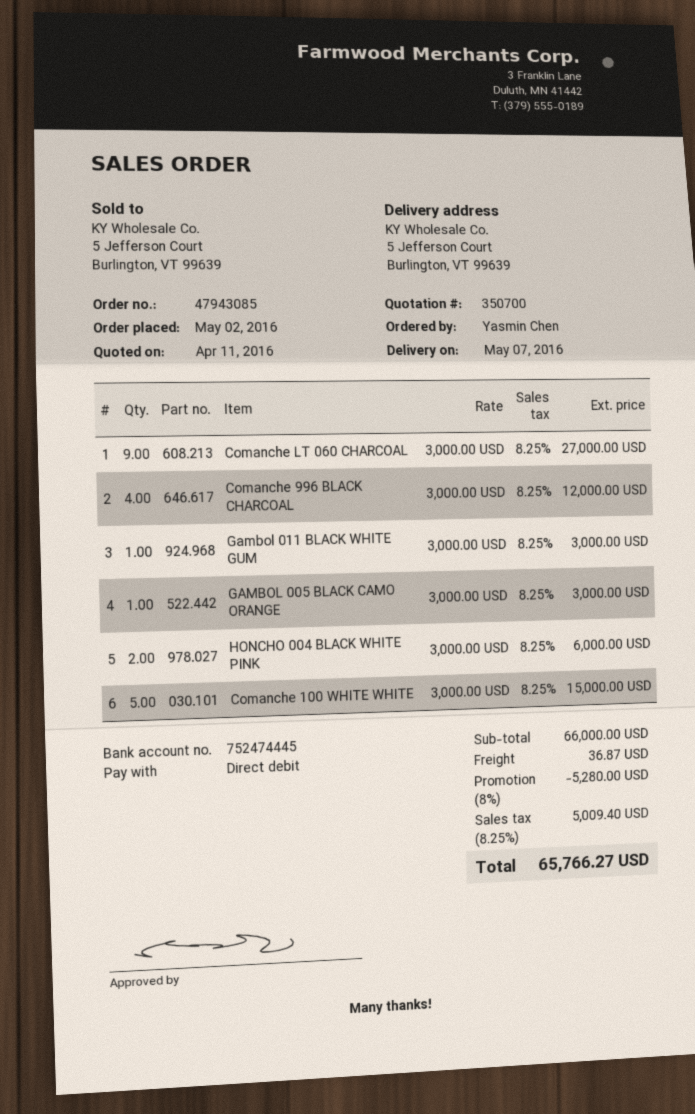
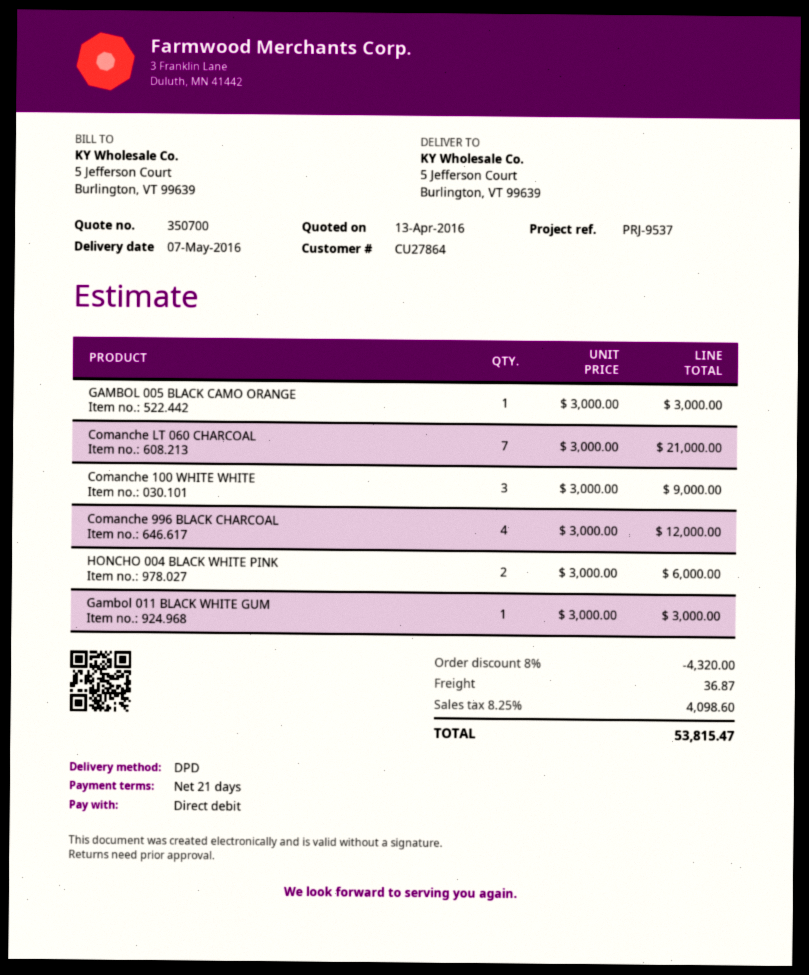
quote date: 2016-04-11 -> 2016-04-13
Comanche LT 060 CHARCOAL: 9 x 3000.00 = 27000.00 -> 7 x 3000.00 = 21000.00
Comanche 100 WHITE WHITE: 5 x 3000.00 = 15000.00 -> 3 x 3000.00 = 9000.00
discount: 8% = 5280.00 -> 8% = 4320.00
tax: 8.25% = 5009.40 -> 8.25% = 4098.60
total: 65766.27 -> 53815.47

